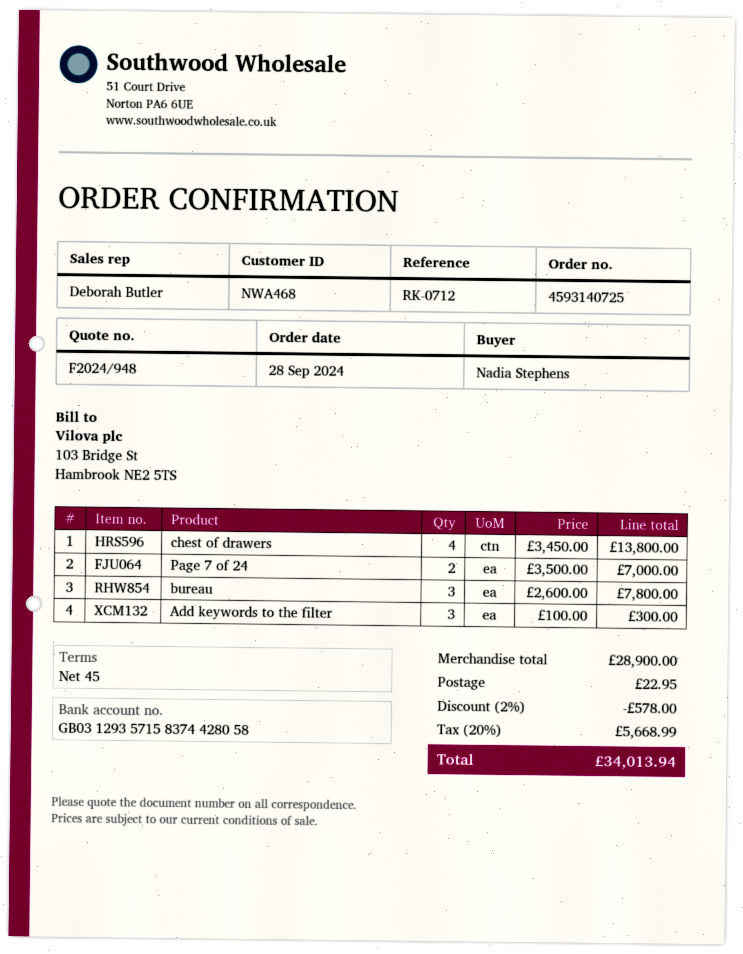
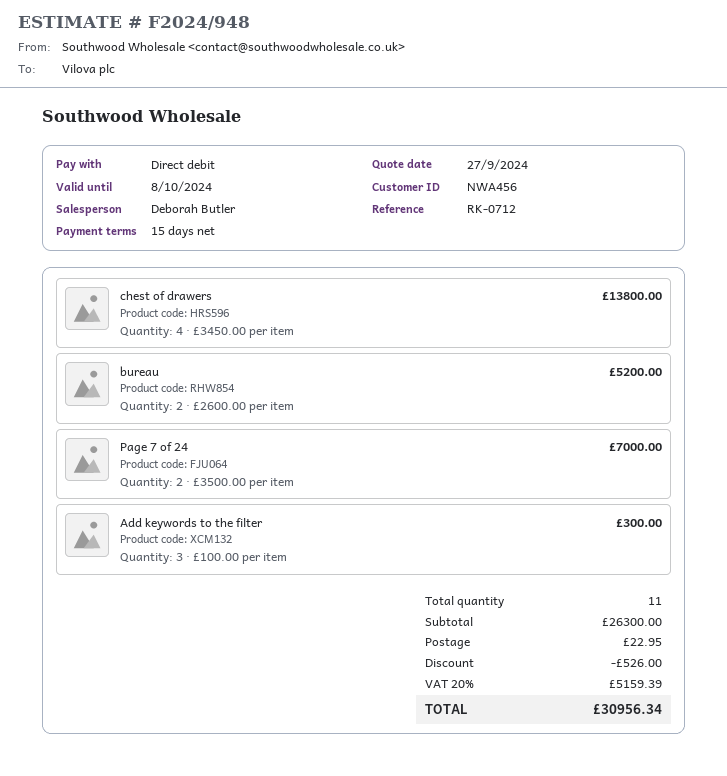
payment terms: 45 days -> 15 days
customer number: NWA468 -> NWA456
bureau: 3 x 2600.00 = 7800.00 -> 2 x 2600.00 = 5200.00
subtotal: 28900.00 -> 26300.00
discount: 578.00 -> 526.00
tax: 20% = 5668.99 -> 20% = 5159.39
total: 34013.94 -> 30956.34

